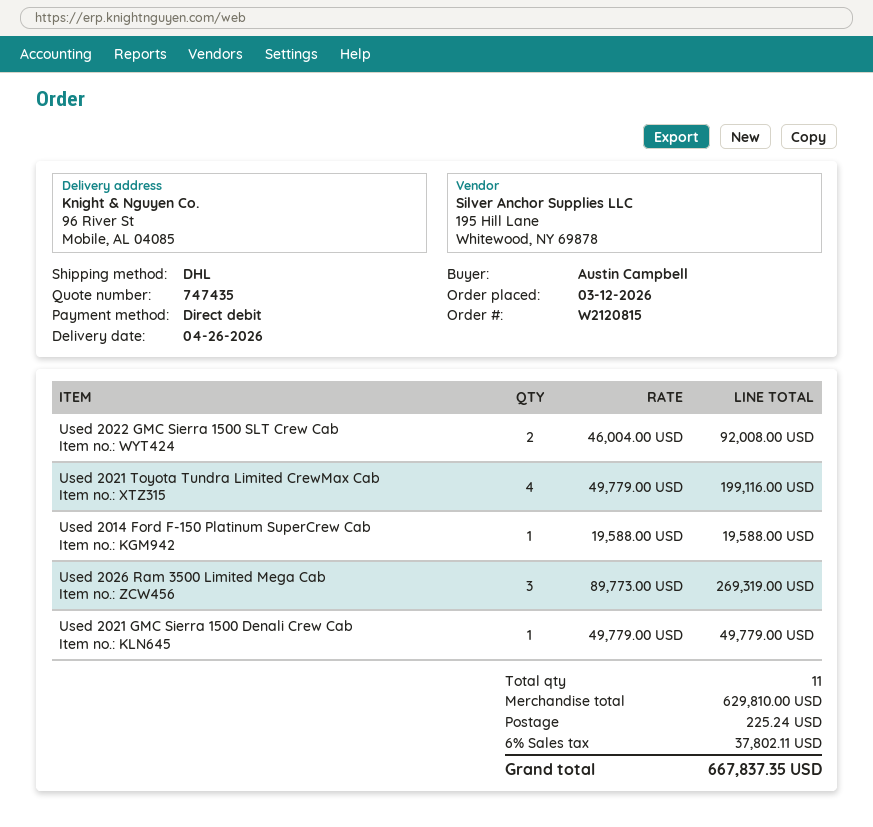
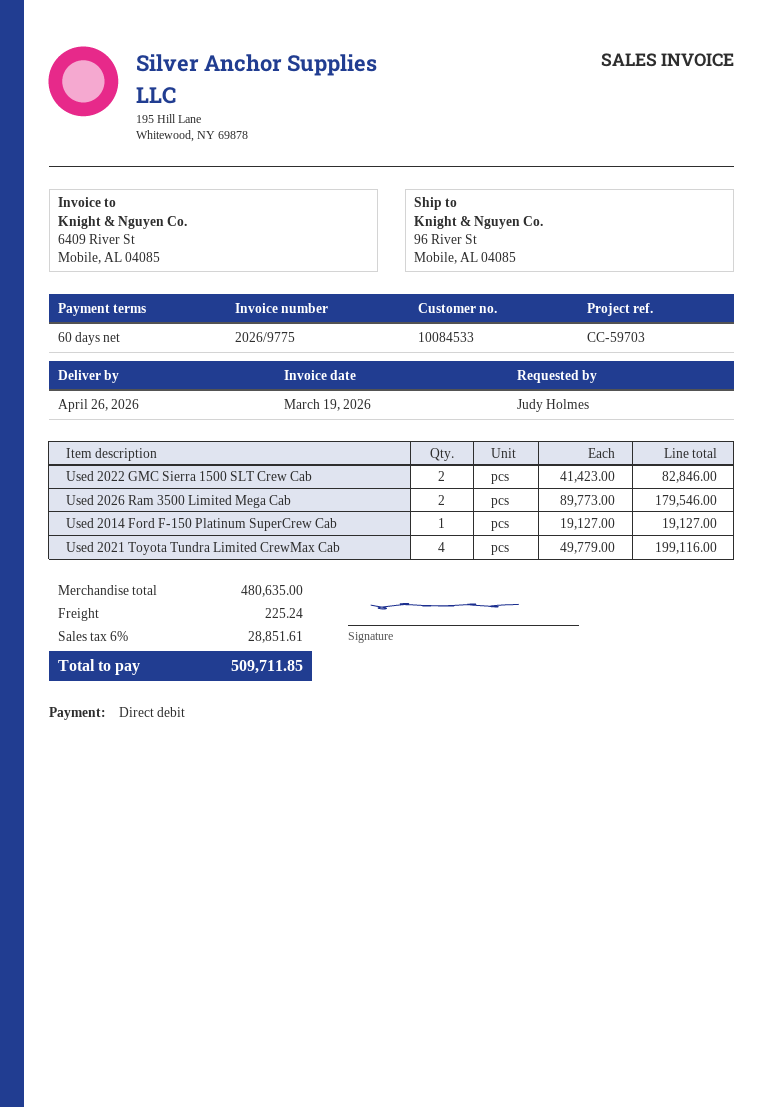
ordered by: Austin Campbell -> Judy Holmes
Used 2022 GMC Sierra 1500 SLT Crew Cab: 2 x 46004.00 = 92008.00 -> 2 x 41423.00 = 82846.00
Used 2014 Ford F-150 Platinum SuperCrew Cab: 1 x 19588.00 = 19588.00 -> 1 x 19127.00 = 19127.00
Used 2026 Ram 3500 Limited Mega Cab: 3 x 89773.00 = 269319.00 -> 2 x 89773.00 = 179546.00
Used 2021 GMC Sierra 1500 Denali Crew Cab: 1 x 49779.00 = 49779.00 -> none
subtotal: 629810.00 -> 480635.00
tax: 6% = 37802.11 -> 6% = 28851.61
total: 667837.35 -> 509711.85

